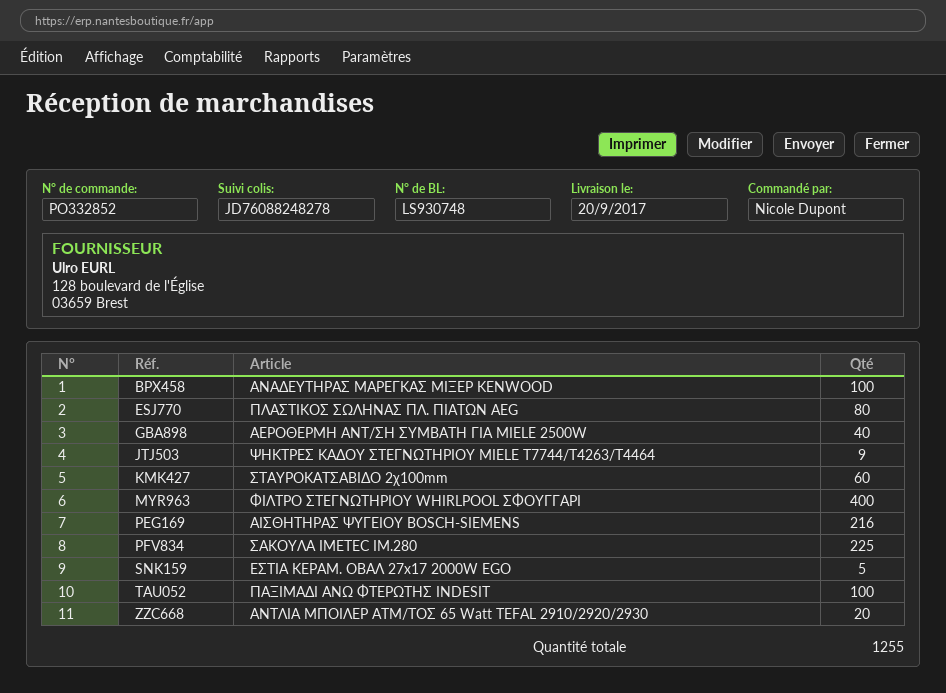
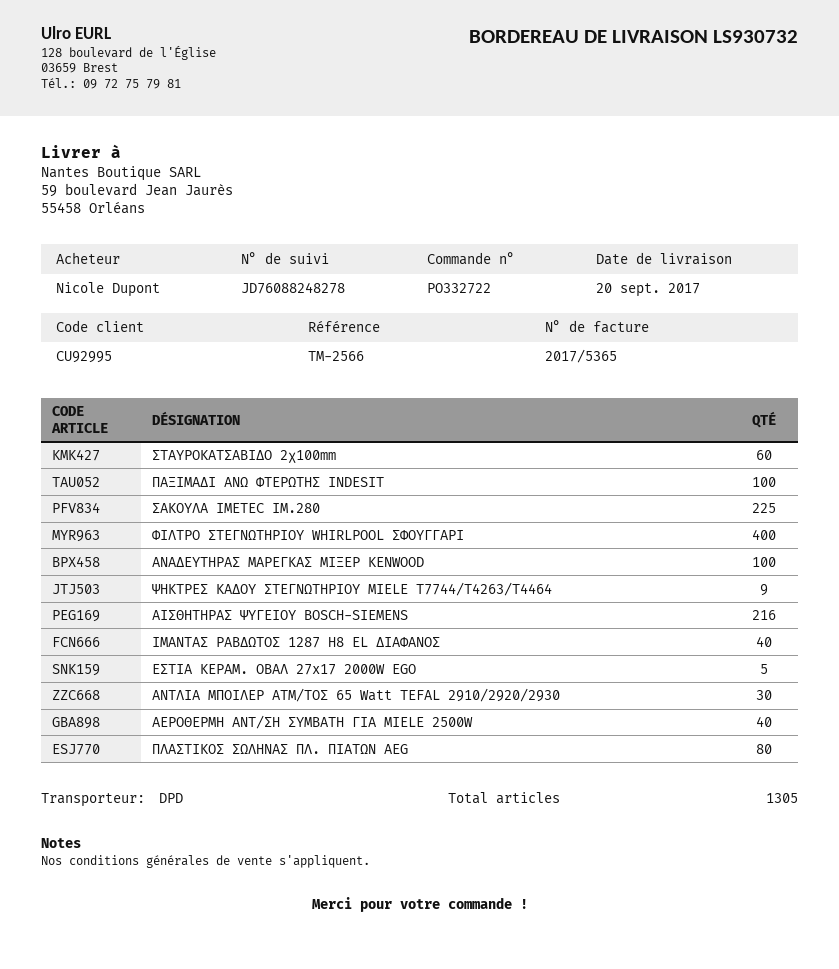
order number: PO332852 -> PO332722
delivery note number: LS930748 -> LS930732
ΑΝΤΛΙΑ ΜΠΟΙΛΕΡ ΑΤΜ/ΤΟΣ 65 Watt TEFAL 2910/2920/2930: 20 -> 30
ΙΜΑΝΤΑΣ ΡΑΒΔΩΤΟΣ 1287 Η8 EL ΔΙΑΦΑΝΟΣ: none -> 40
total quantity: 1255 -> 1305

